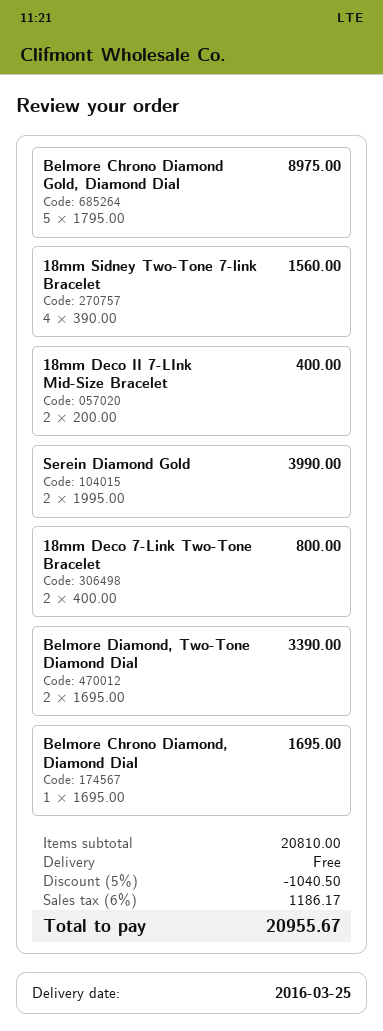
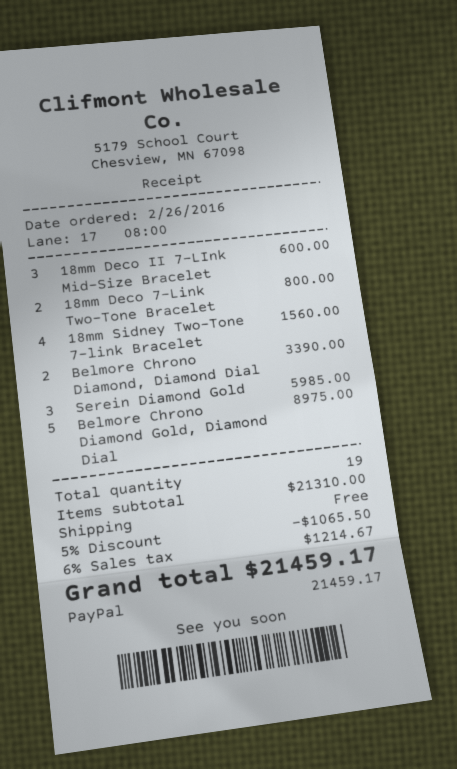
18mm Deco II 7-LInk Mid-Size Bracelet: 2 for 400.00 -> 3 for 600.00
Serein Diamond Gold: 2 for 3990.00 -> 3 for 5985.00
Belmore Diamond, Two-Tone Diamond Dial: 2 for 3390.00 -> none
Belmore Chrono Diamond, Diamond Dial: 1 for 1695.00 -> 2 for 3390.00
subtotal: 20810.00 -> 21310.00
discount: 5% = 1040.50 -> 5% = 1065.50
tax: 6% = 1186.17 -> 6% = 1214.67
total: 20955.67 -> 21459.17

